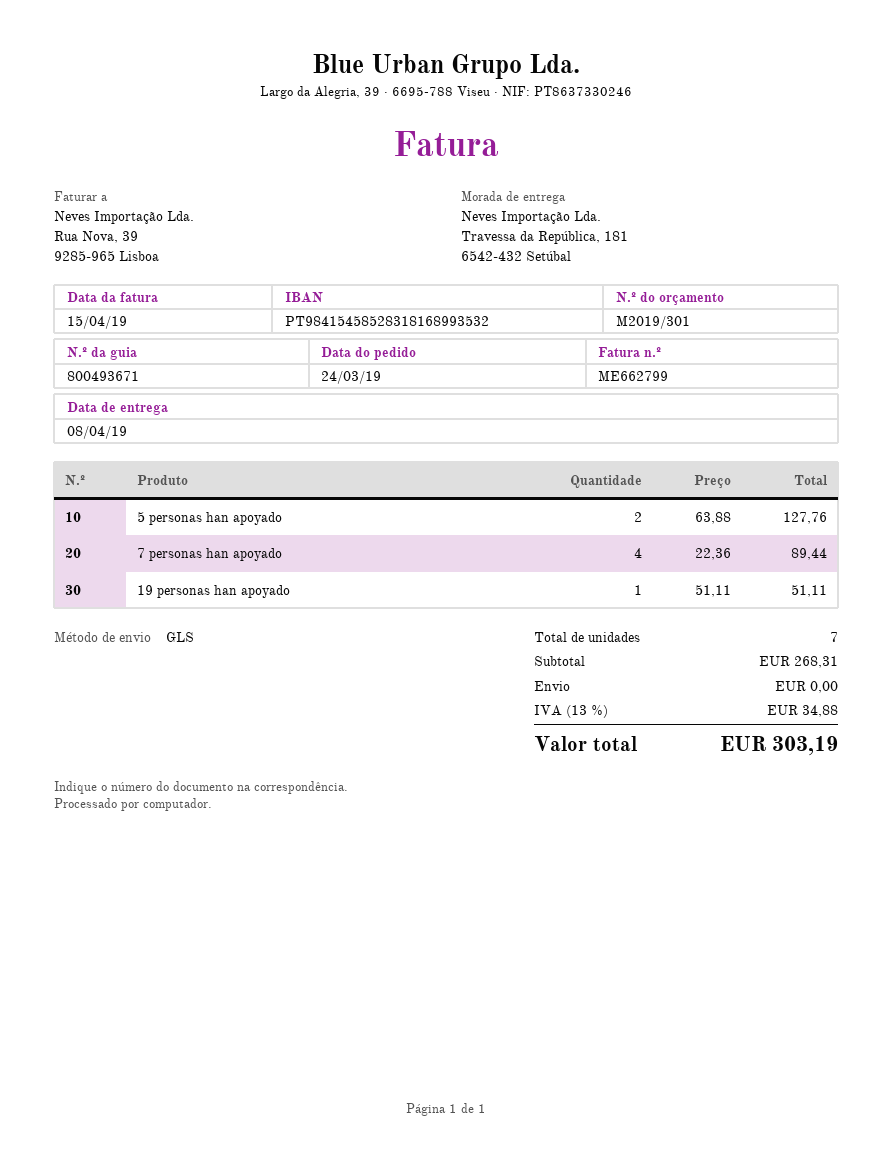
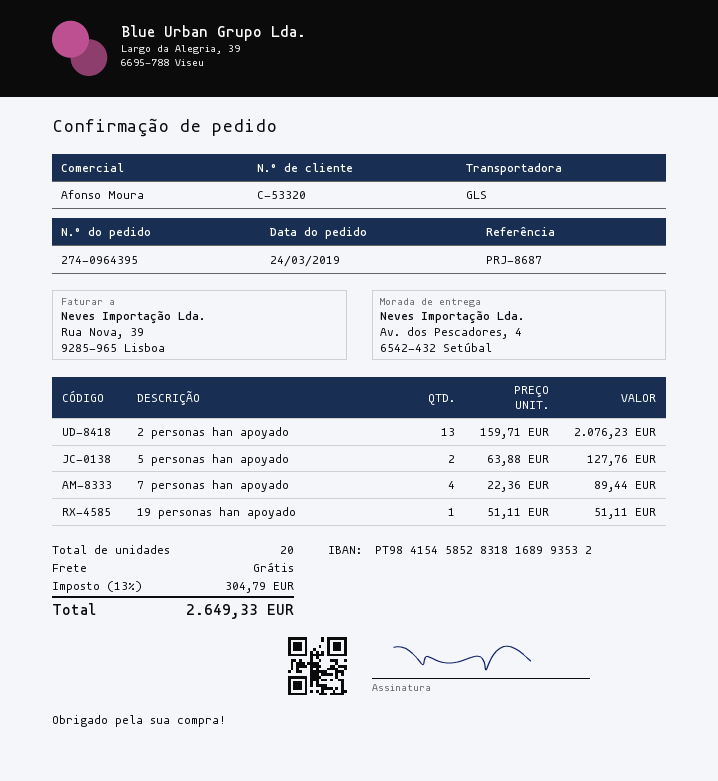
ship to: Travessa da República, 181, 6542-432 Setúbal -> Av. dos Pescadores, 4, 6542-432 Setúbal
2 personas han apoyado: none -> 13 x 159.71 = 2076.23
total quantity: 7 -> 20
tax: 13% = 34.88 -> 13% = 304.79
total: 303.19 -> 2649.33

